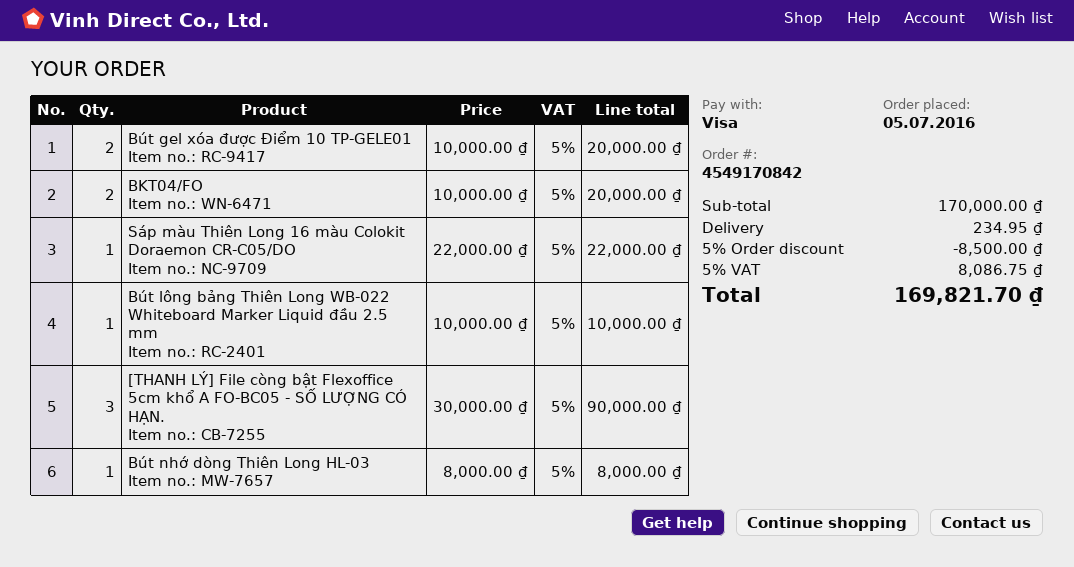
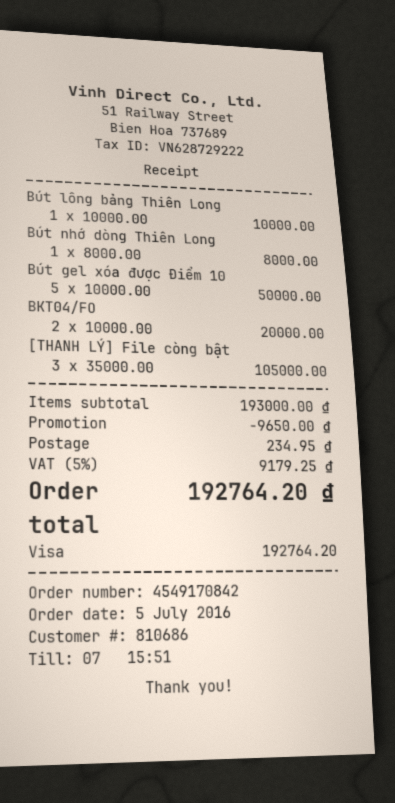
Bút gel xóa được Điểm 10 TP-GELE01: 2 x 10000.00 = 20000.00 -> 5 x 10000.00 = 50000.00
Sáp màu Thiên Long 16 màu Colokit Doraemon CR-C05/DO: 1 x 22000.00 = 22000.00 -> none
[THANH LÝ] File còng bật Flexoffice 5cm khổ A FO-BC05 - SỐ LƯỢNG CÓ HẠN.: 3 x 30000.00 = 90000.00 -> 3 x 35000.00 = 105000.00
subtotal: 170000.00 -> 193000.00
discount: 8500.00 -> 9650.00
tax: 5% = 8086.75 -> 5% = 9179.25
total: 169821.70 -> 192764.20

